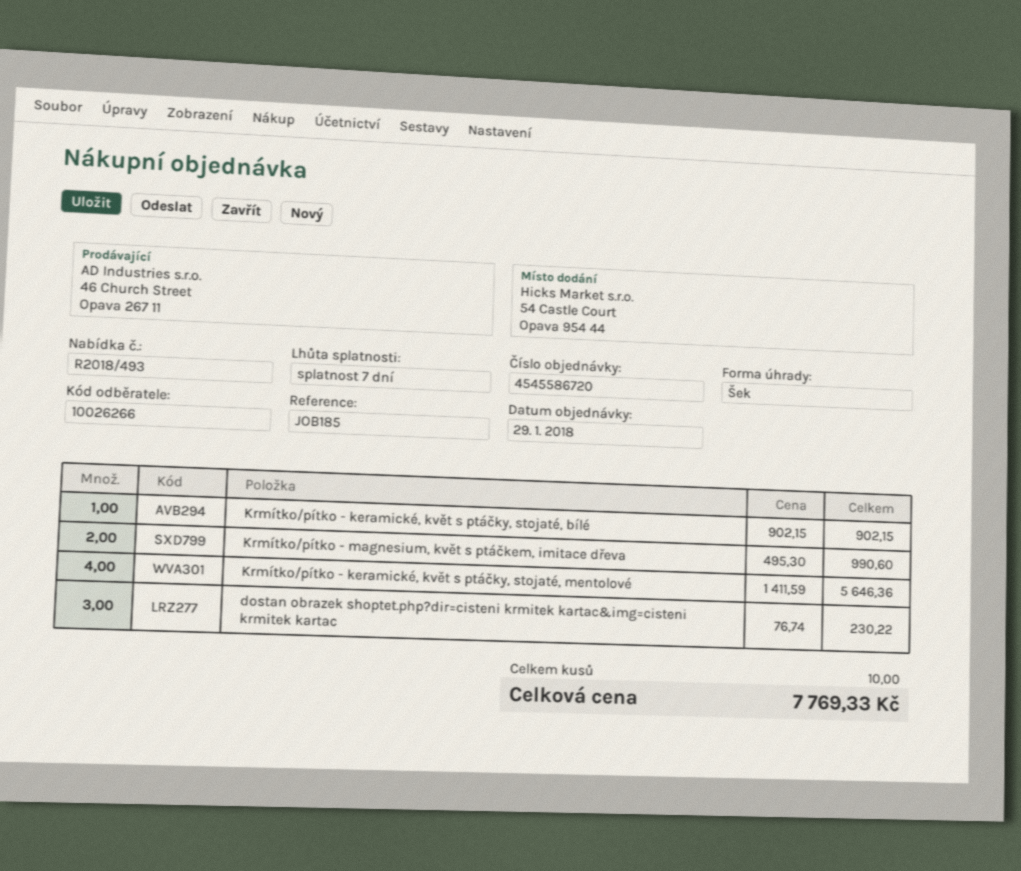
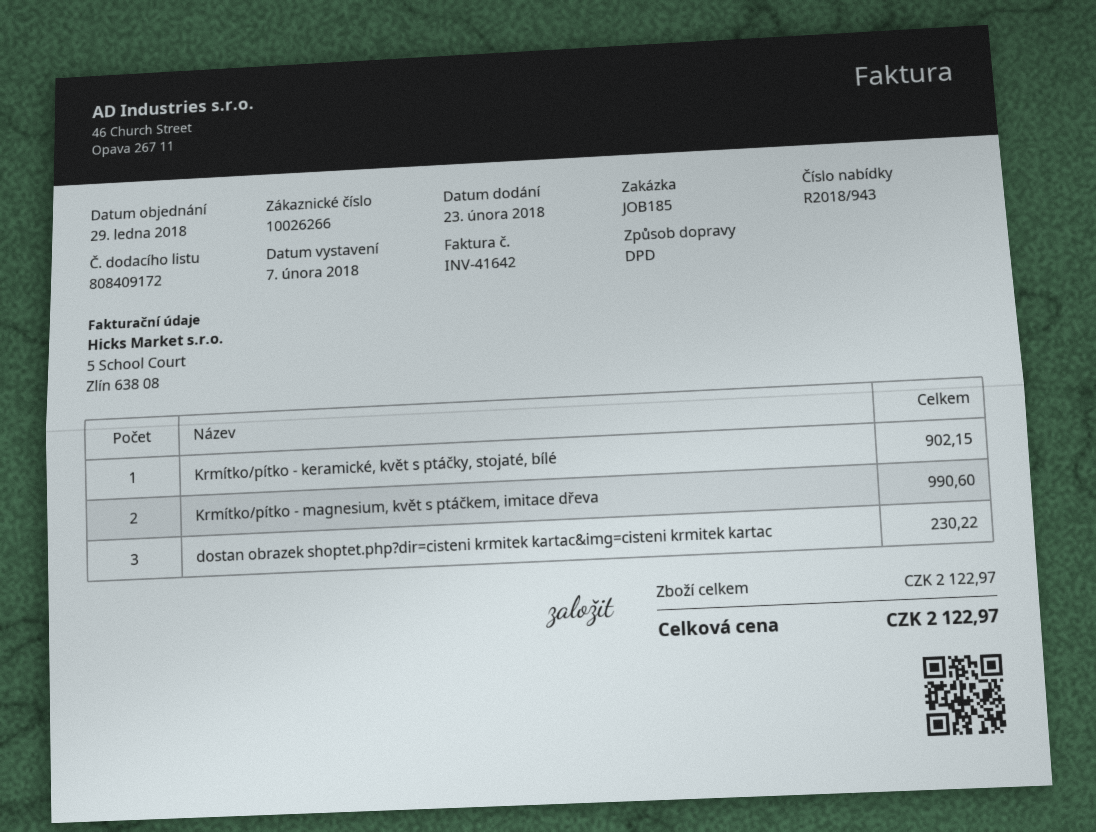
quote number: R2018/493 -> R2018/943
Krmítko/pítko - keramické, květ s ptáčky, stojaté, mentolové: 4 for 5646.36 -> none
total: 7769.33 -> 2122.97

